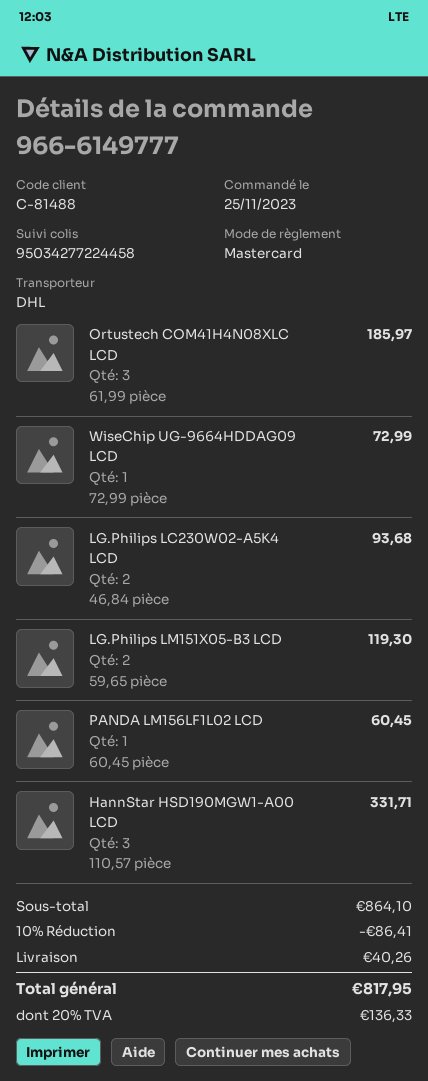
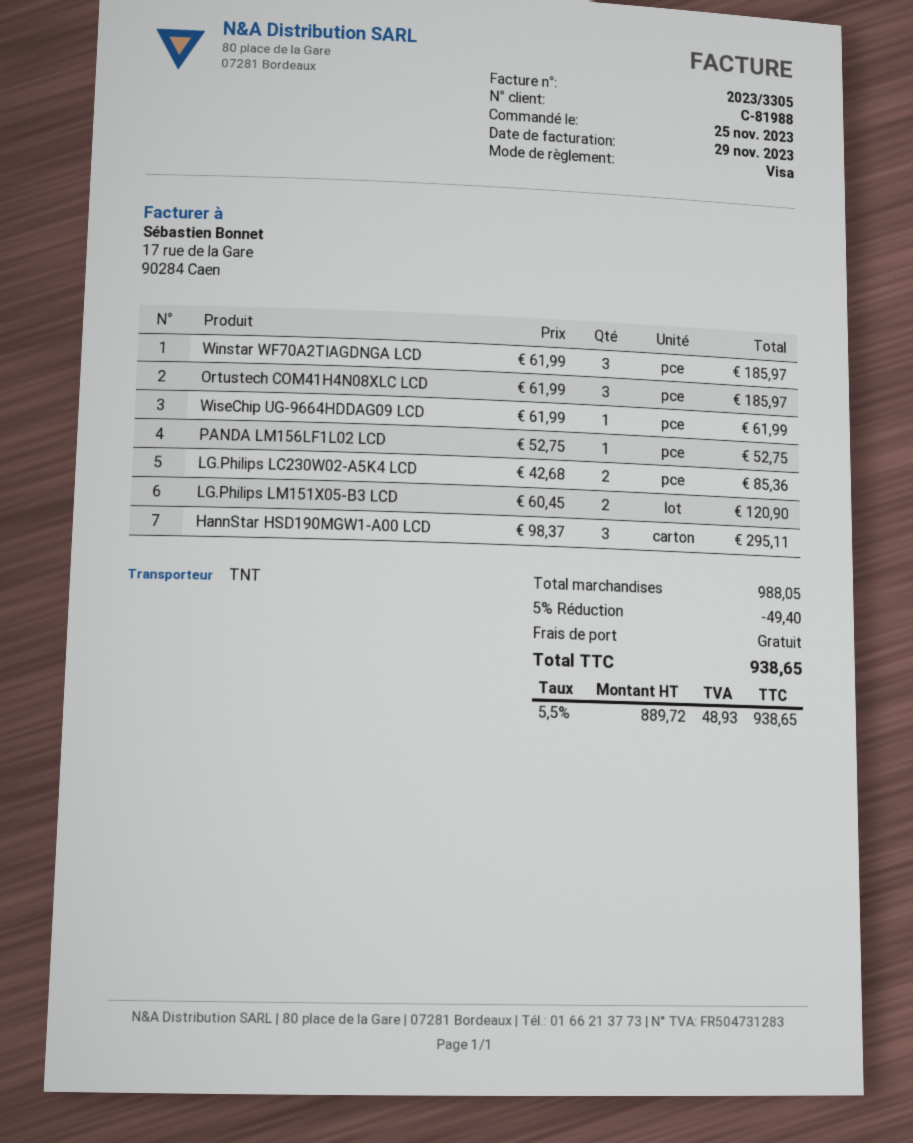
customer number: C-81488 -> C-81988
payment method: Mastercard -> Visa
shipping method: DHL -> TNT
WiseChip UG-9664HDDAG09 LCD: 1 x 72.99 = 72.99 -> 1 x 61.99 = 61.99
LG.Philips LC230W02-A5K4 LCD: 2 x 46.84 = 93.68 -> 2 x 42.68 = 85.36
LG.Philips LM151X05-B3 LCD: 2 x 59.65 = 119.30 -> 2 x 60.45 = 120.90
PANDA LM156LF1L02 LCD: 1 x 60.45 = 60.45 -> 1 x 52.75 = 52.75
HannStar HSD190MGW1-A00 LCD: 3 x 110.57 = 331.71 -> 3 x 98.37 = 295.11
Winstar WF70A2TIAGDNGA LCD: none -> 3 x 61.99 = 185.97
subtotal: 864.10 -> 988.05
discount: 10% = 86.41 -> 5% = 49.40
shipping: 40.26 -> 0.00
tax: 20% = 136.33 -> 5.5% = 48.93
total: 817.95 -> 938.65

